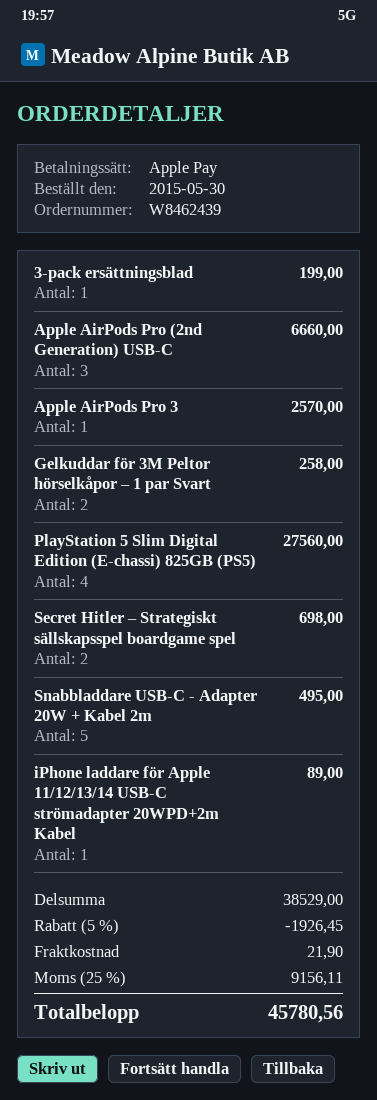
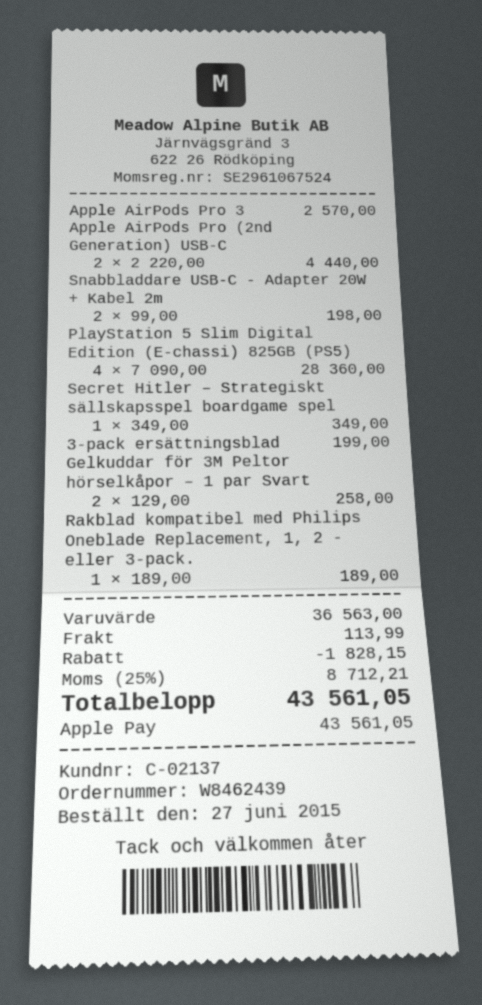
order date: 2015-05-30 -> 2015-06-27
Apple AirPods Pro (2nd Generation) USB-C: 3 for 6660.00 -> 2 for 4440.00
PlayStation 5 Slim Digital Edition (E-chassi) 825GB (PS5): 4 for 27560.00 -> 4 for 28360.00
Secret Hitler – Strategiskt sällskapsspel boardgame spel: 2 for 698.00 -> 1 for 349.00
Snabbladdare USB-C - Adapter 20W + Kabel 2m: 5 for 495.00 -> 2 for 198.00
iPhone laddare för Apple 11/12/13/14 USB-C strömadapter 20WPD+2m Kabel: 1 for 89.00 -> none
Rakblad kompatibel med Philips Oneblade Replacement, 1, 2 - eller 3-pack.: none -> 1 for 189.00
subtotal: 38529.00 -> 36563.00
discount: 1926.45 -> 1828.15
shipping: 21.90 -> 113.99
tax: 25% = 9156.11 -> 25% = 8712.21
total: 45780.56 -> 43561.05

